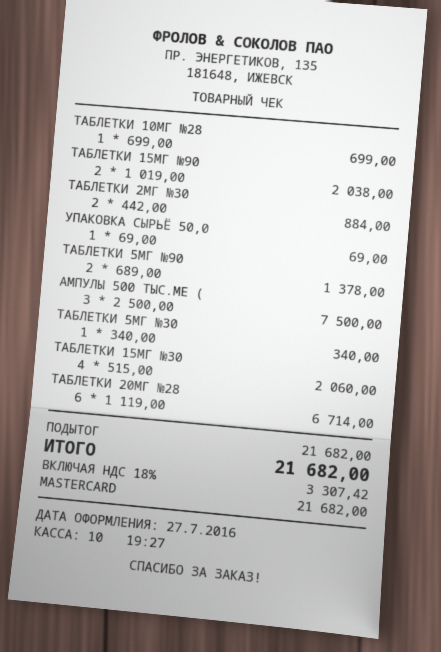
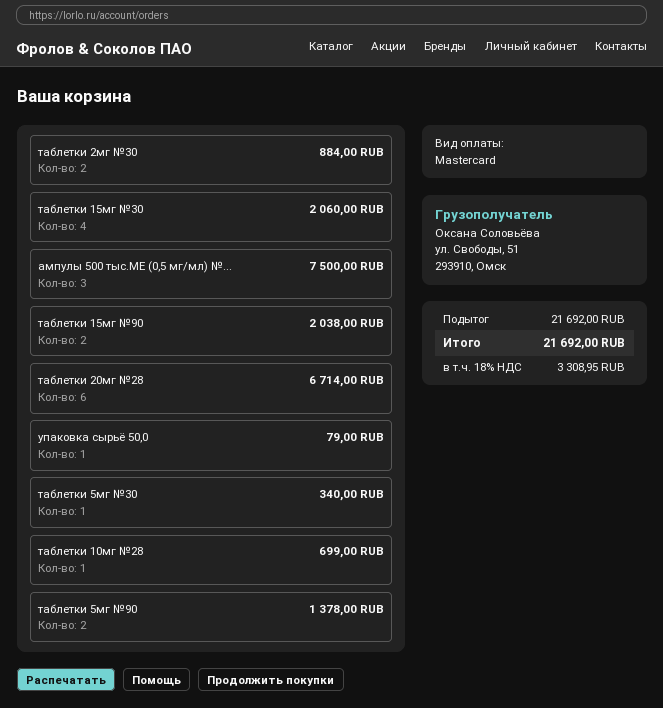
УПАКОВКА СЫРЬЁ 50,0: 1 for 69.00 -> 1 for 79.00
subtotal: 21682.00 -> 21692.00
tax: 18% = 3307.42 -> 18% = 3308.95
total: 21682.00 -> 21692.00

